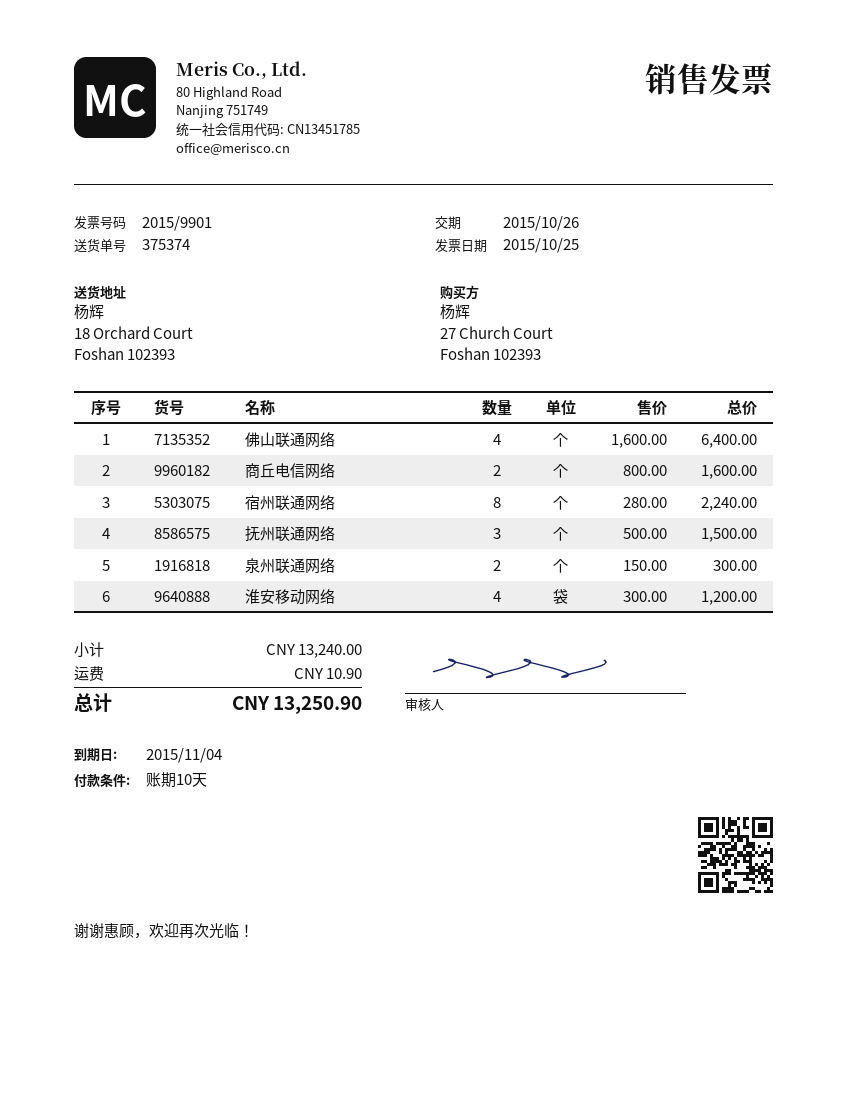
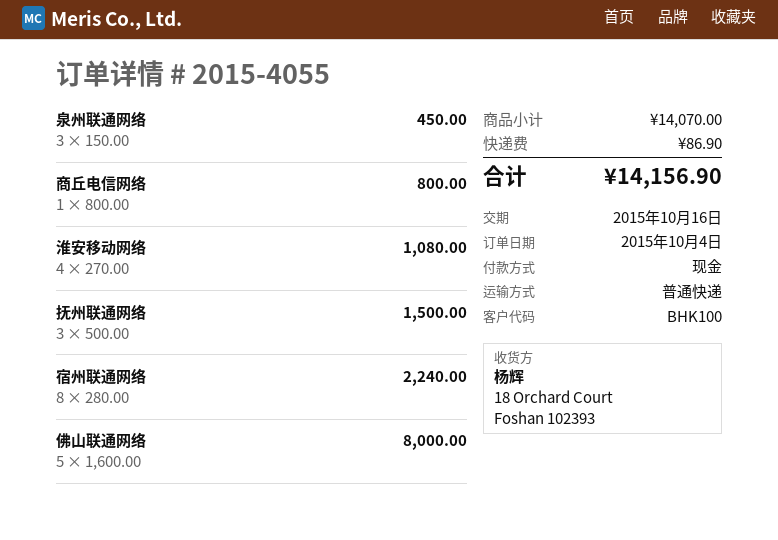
delivery date: 2015-10-26 -> 2015-10-16
佛山联通网络: 4 x 1600.00 = 6400.00 -> 5 x 1600.00 = 8000.00
商丘电信网络: 2 x 800.00 = 1600.00 -> 1 x 800.00 = 800.00
泉州联通网络: 2 x 150.00 = 300.00 -> 3 x 150.00 = 450.00
淮安移动网络: 4 x 300.00 = 1200.00 -> 4 x 270.00 = 1080.00
subtotal: 13240.00 -> 14070.00
shipping: 10.90 -> 86.90
total: 13250.90 -> 14156.90

